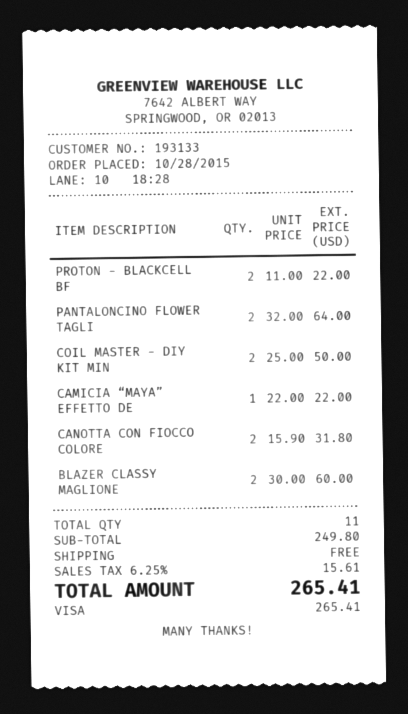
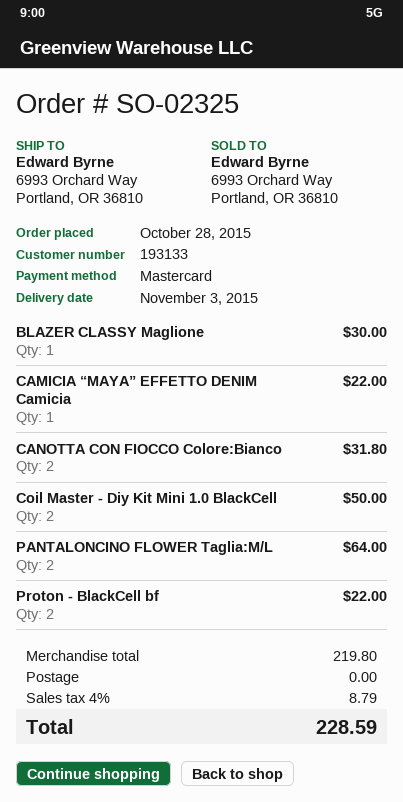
payment method: Visa -> Mastercard
BLAZER CLASSY MAGLIONE: 2 for 60.00 -> 1 for 30.00
subtotal: 249.80 -> 219.80
tax: 6.25% = 15.61 -> 4% = 8.79
total: 265.41 -> 228.59

